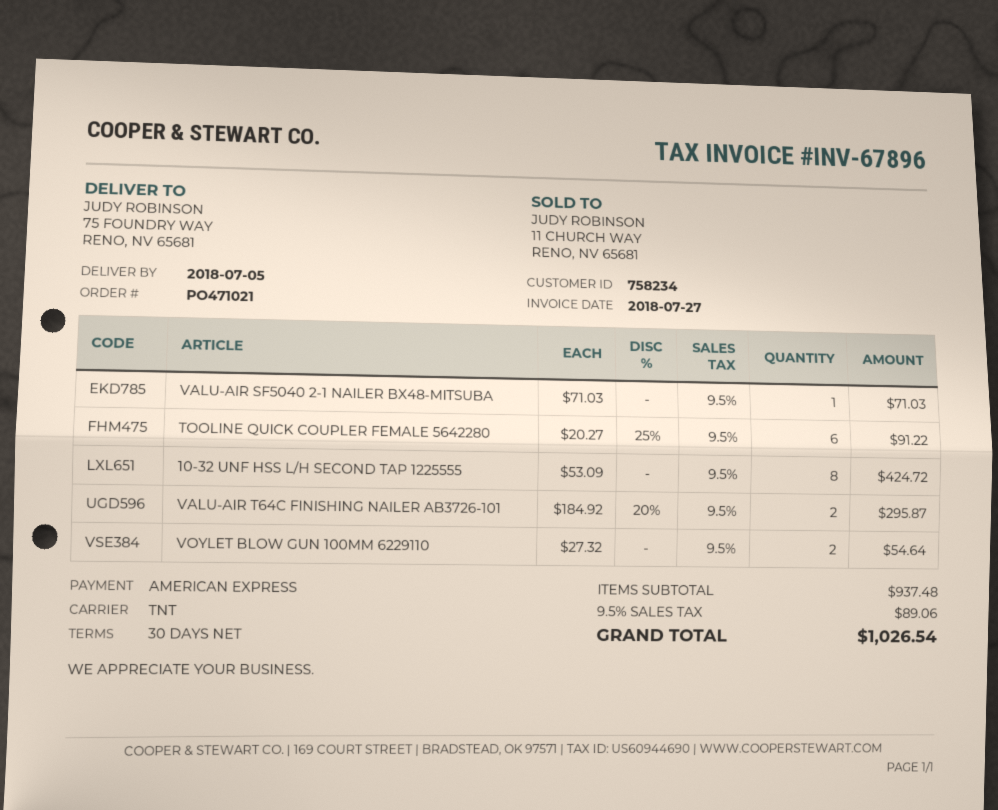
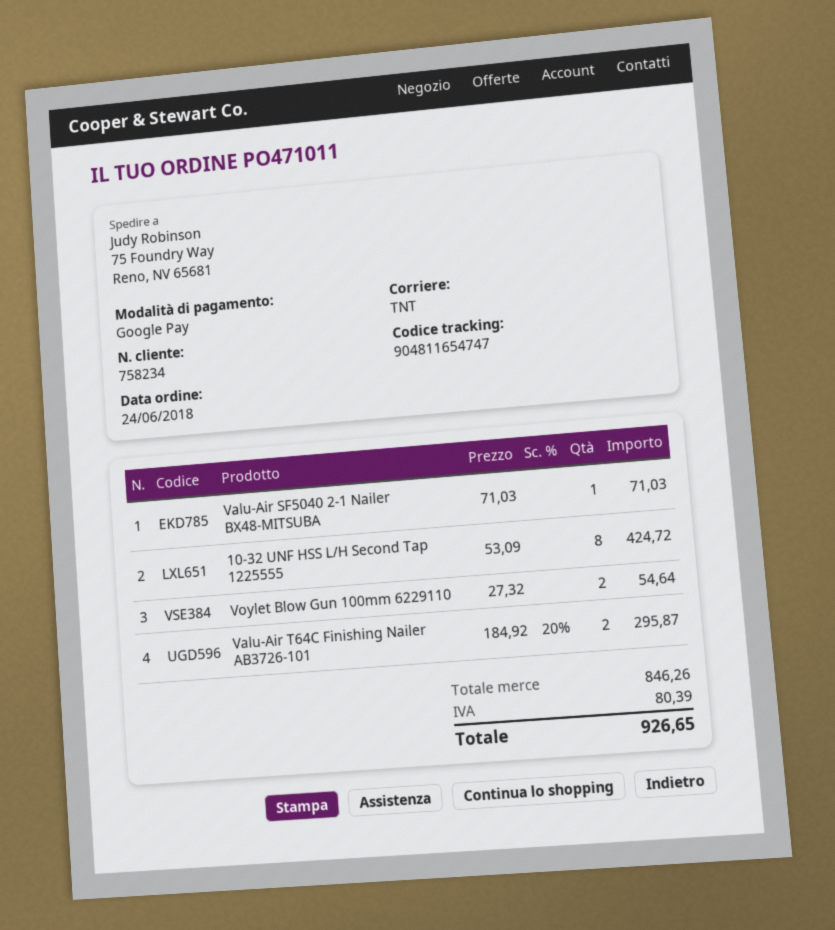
order number: PO471021 -> PO471011
payment method: American Express -> Google Pay
TOOLINE QUICK COUPLER FEMALE 5642280: 6 x 20.27 - 25% = 91.22 -> none
subtotal: 937.48 -> 846.26
tax: 89.06 -> 80.39
total: 1026.54 -> 926.65

